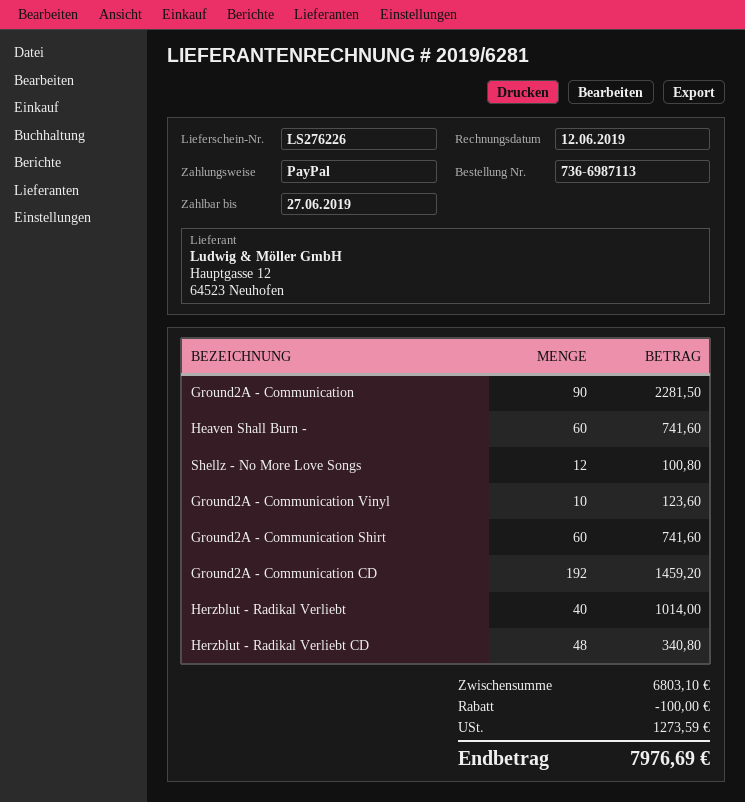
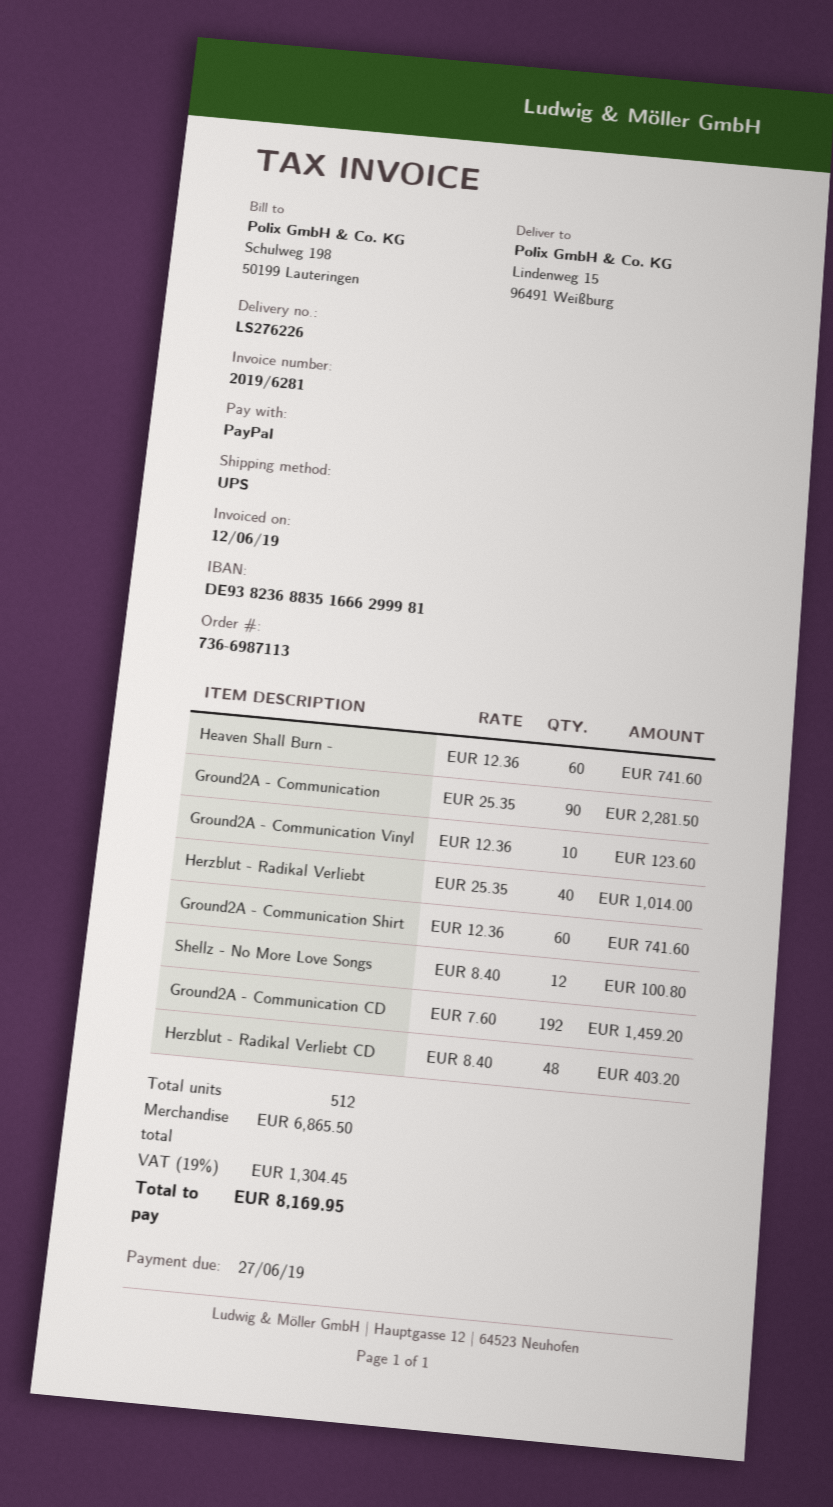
Herzblut - Radikal Verliebt CD: 48 for 340.80 -> 48 for 403.20
subtotal: 6803.10 -> 6865.50
discount: 100.00 -> none
tax: 1273.59 -> 1304.45
total: 7976.69 -> 8169.95

